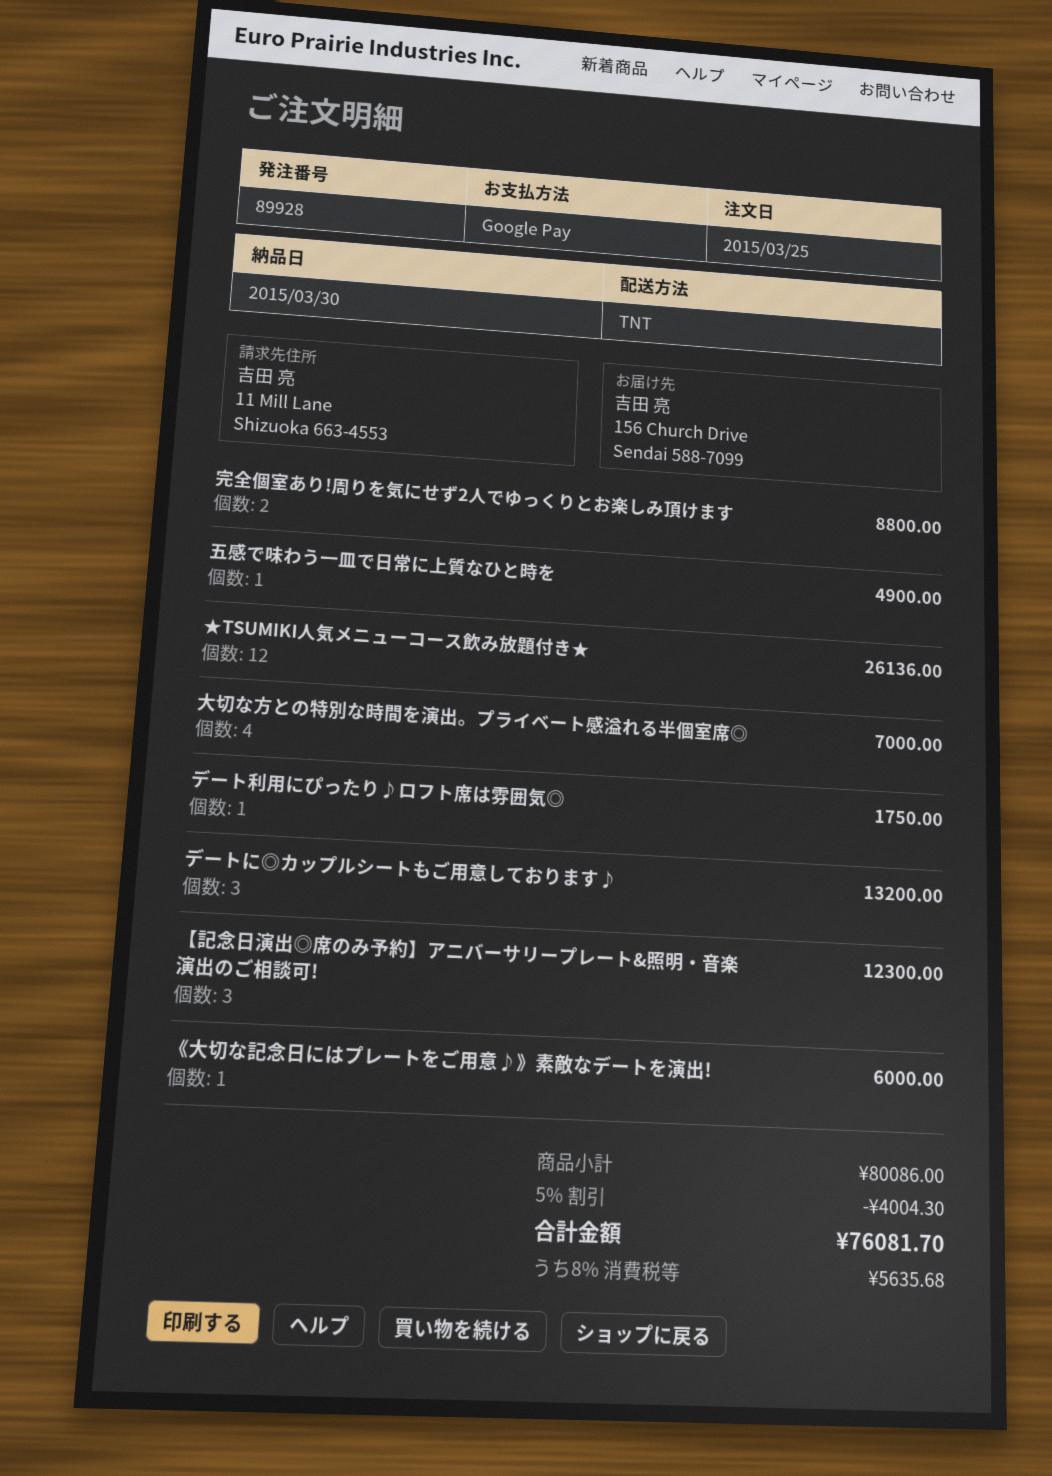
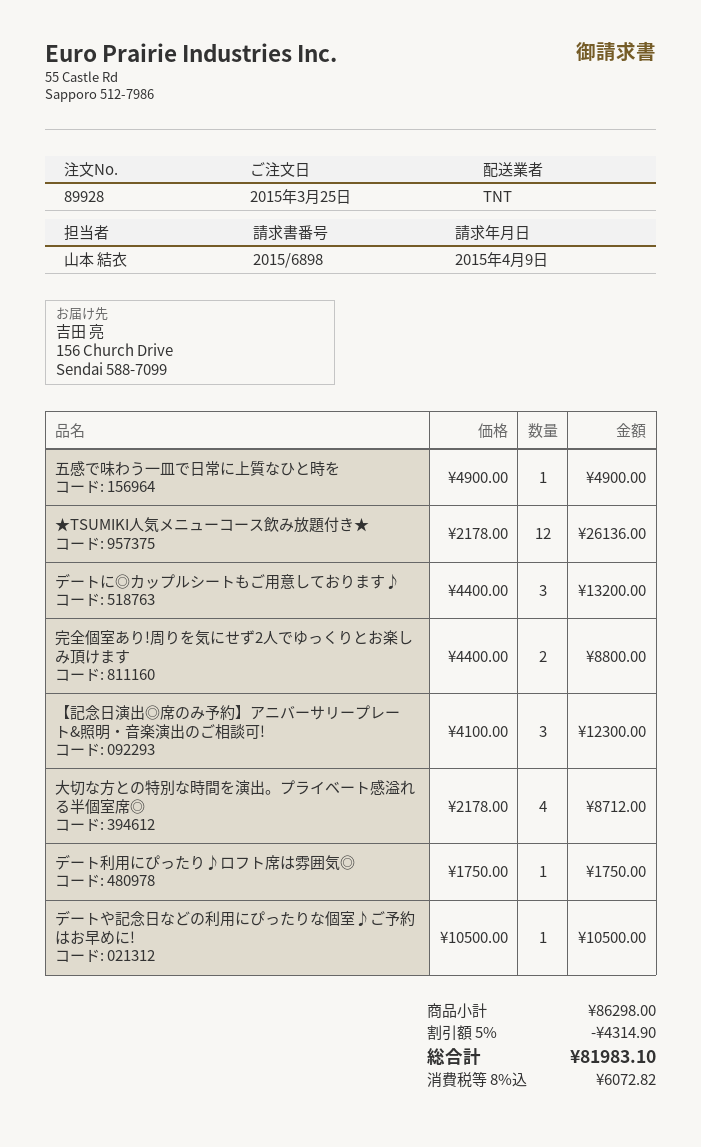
大切な方との特別な時間を演出。プライベート感溢れる半個室席◎: 4 for 7000.00 -> 4 for 8712.00
《大切な記念日にはプレートをご用意♪》素敵なデートを演出!: 1 for 6000.00 -> none
デートや記念日などの利用にぴったりな個室♪ご予約はお早めに!: none -> 1 for 10500.00
subtotal: 80086.00 -> 86298.00
discount: 5% = 4004.30 -> 5% = 4314.90
tax: 8% = 5635.68 -> 8% = 6072.82
total: 76081.70 -> 81983.10

